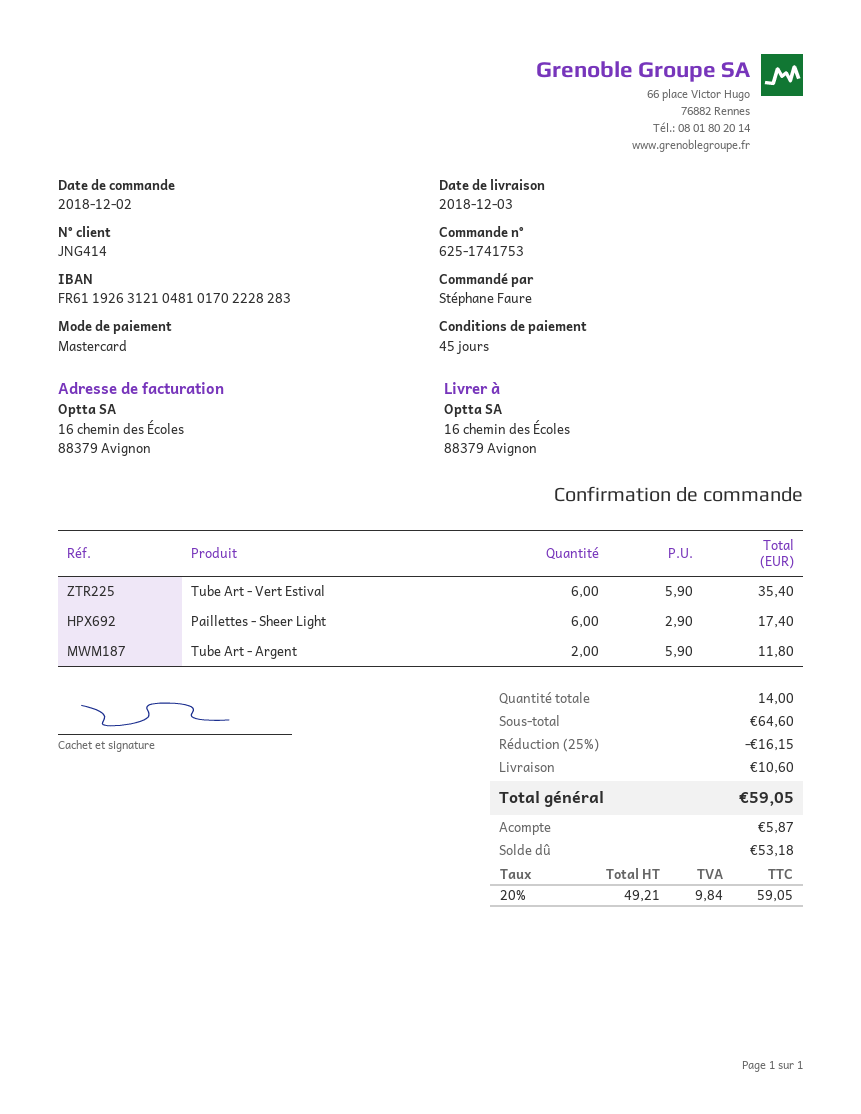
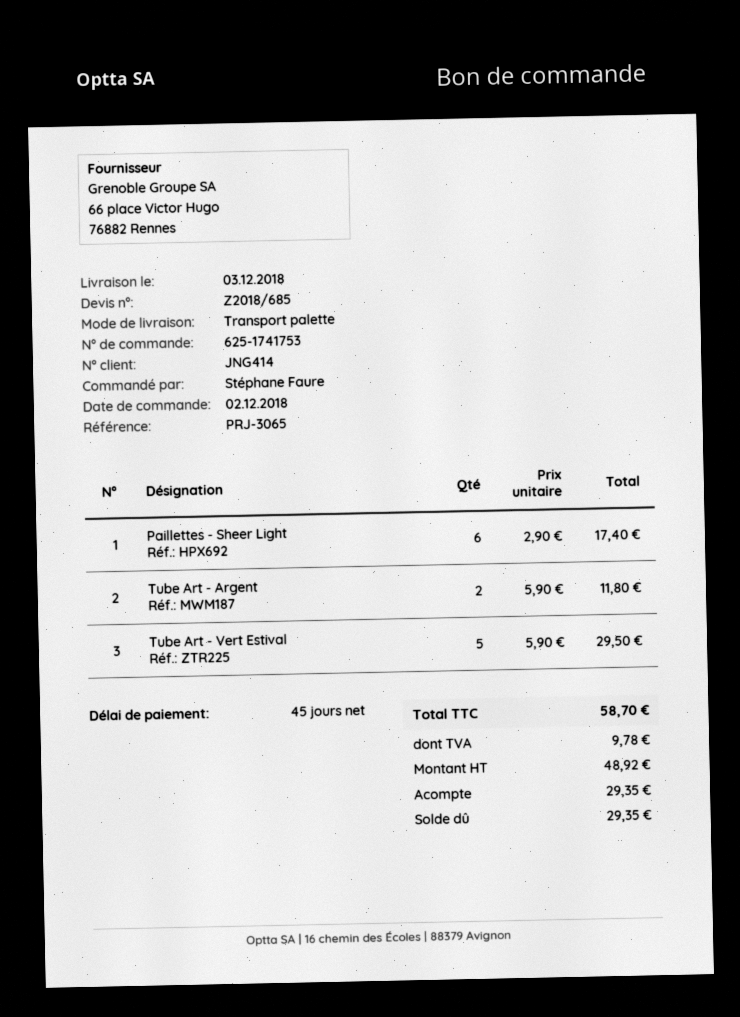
Tube Art - Vert Estival: 6 x 5.90 = 35.40 -> 5 x 5.90 = 29.50
discount: 25% = 16.15 -> none
shipping: 10.60 -> none
net: 49.21 -> 48.92
tax: 9.84 -> 9.78
total: 59.05 -> 58.70
deposit: 5.87 -> 29.35
balance: 53.18 -> 29.35

